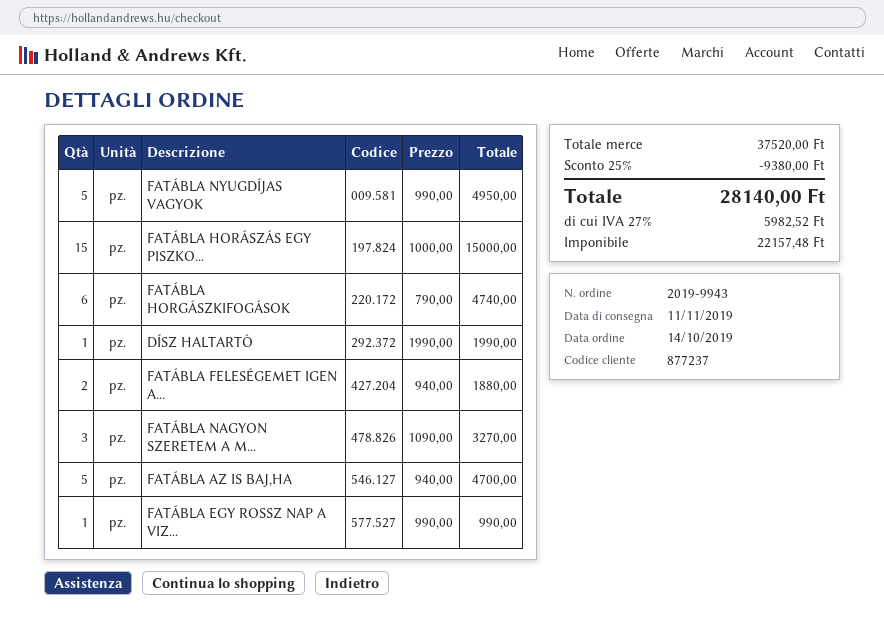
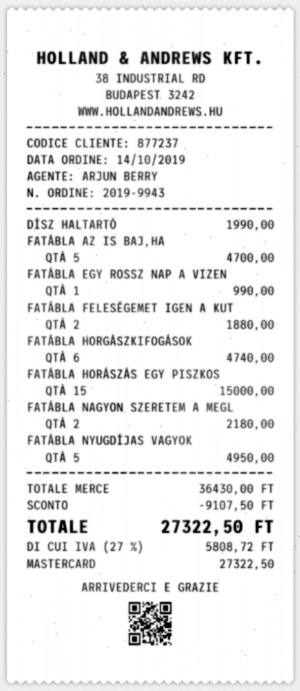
FATÁBLA NAGYON SZERETEM A M...: 3 for 3270.00 -> 2 for 2180.00
subtotal: 37520.00 -> 36430.00
discount: 9380.00 -> 9107.50
tax: 27% = 5982.52 -> 27% = 5808.72
total: 28140.00 -> 27322.50

